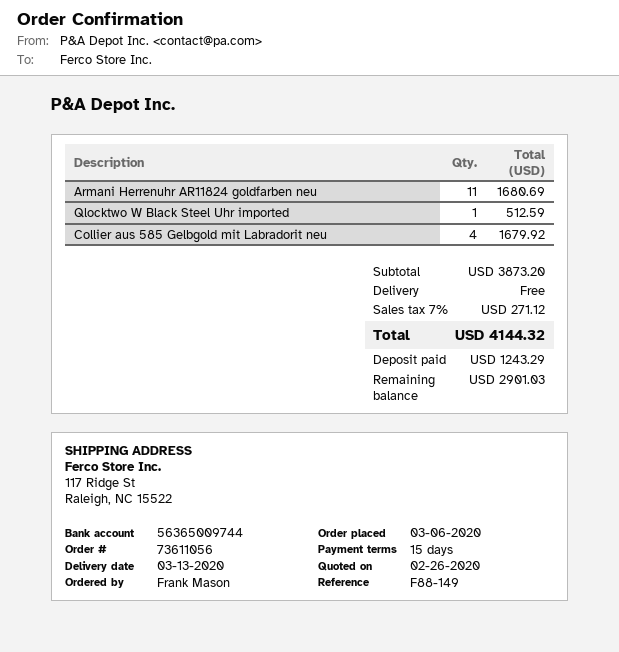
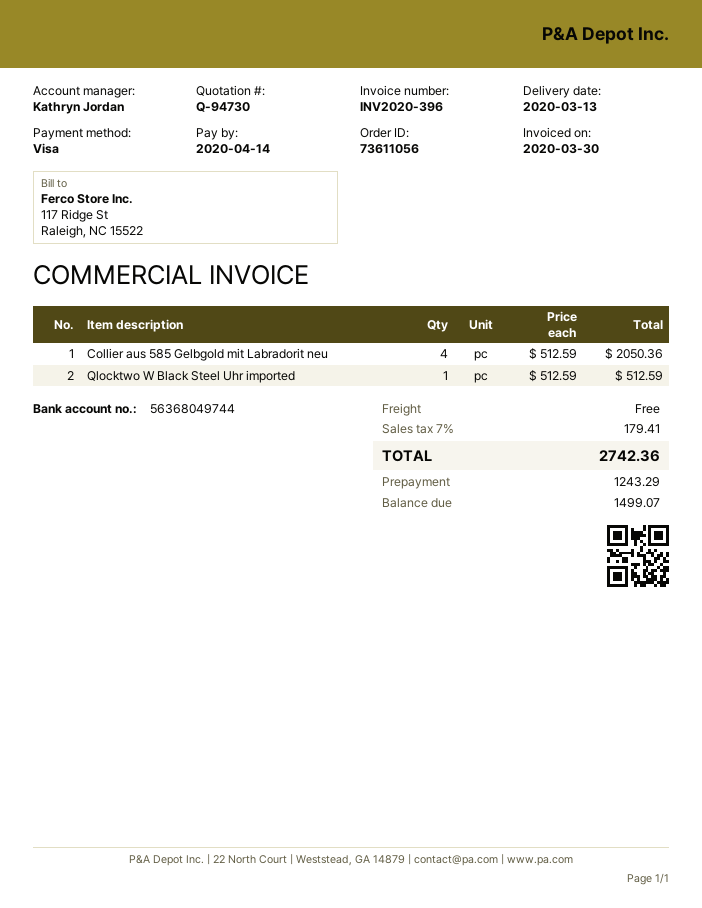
bank account: 56365009744 -> 56368049744
Armani Herrenuhr AR11824 goldfarben neu: 11 for 1680.69 -> none
Collier aus 585 Gelbgold mit Labradorit neu: 4 for 1679.92 -> 4 for 2050.36
tax: 7% = 271.12 -> 7% = 179.41
total: 4144.32 -> 2742.36
balance: 2901.03 -> 1499.07

